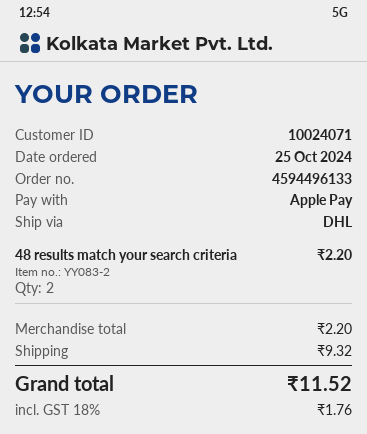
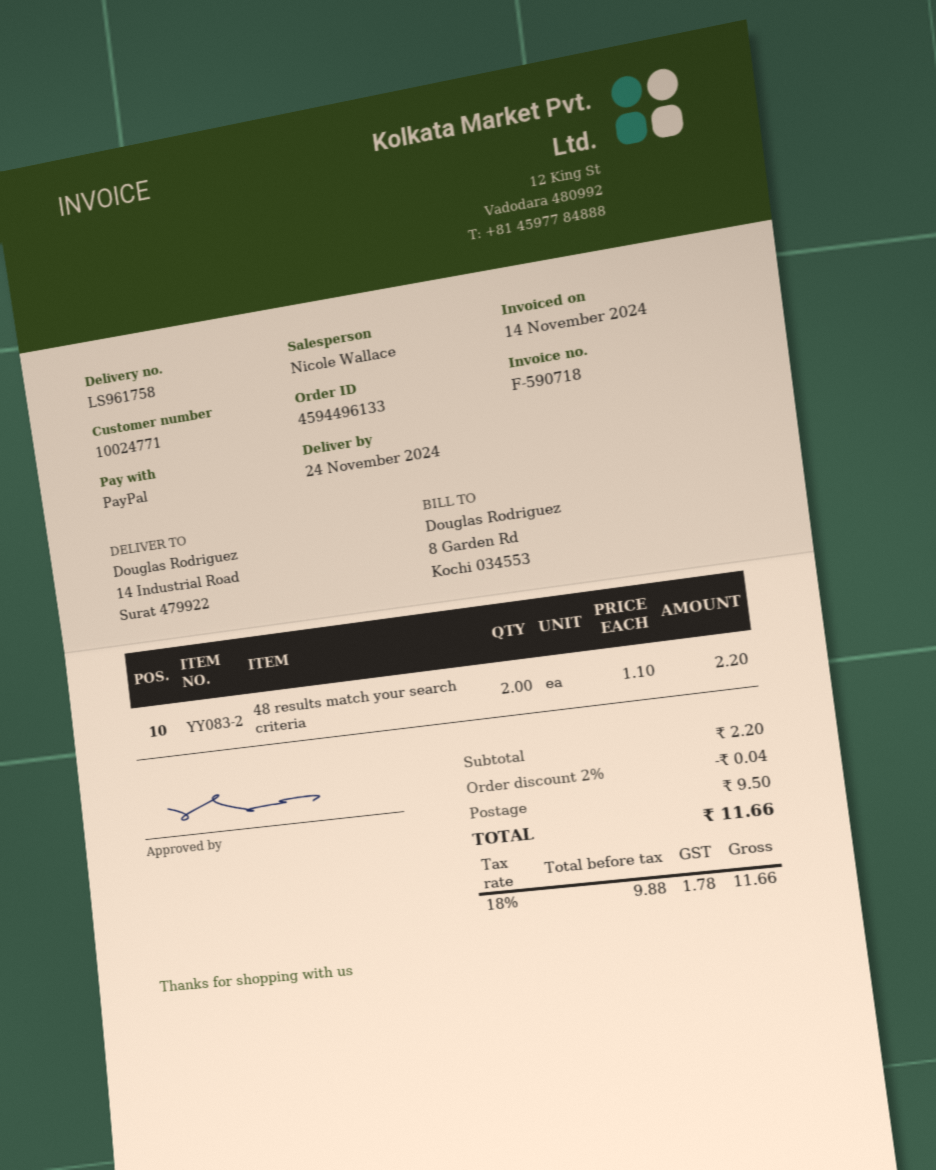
customer number: 10024071 -> 10024771
payment method: Apple Pay -> PayPal
discount: none -> 2% = 0.04
shipping: 9.32 -> 9.50
tax: 18% = 1.76 -> 18% = 1.78
total: 11.52 -> 11.66

